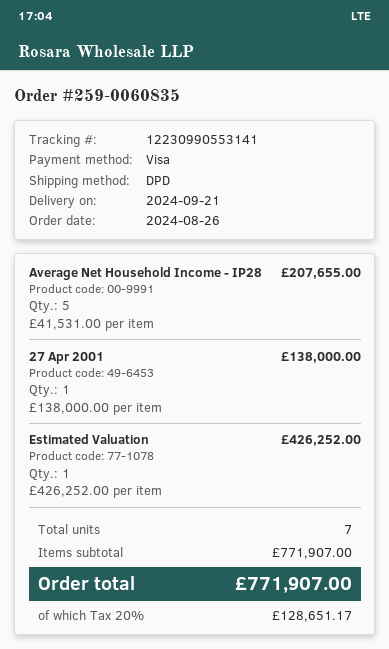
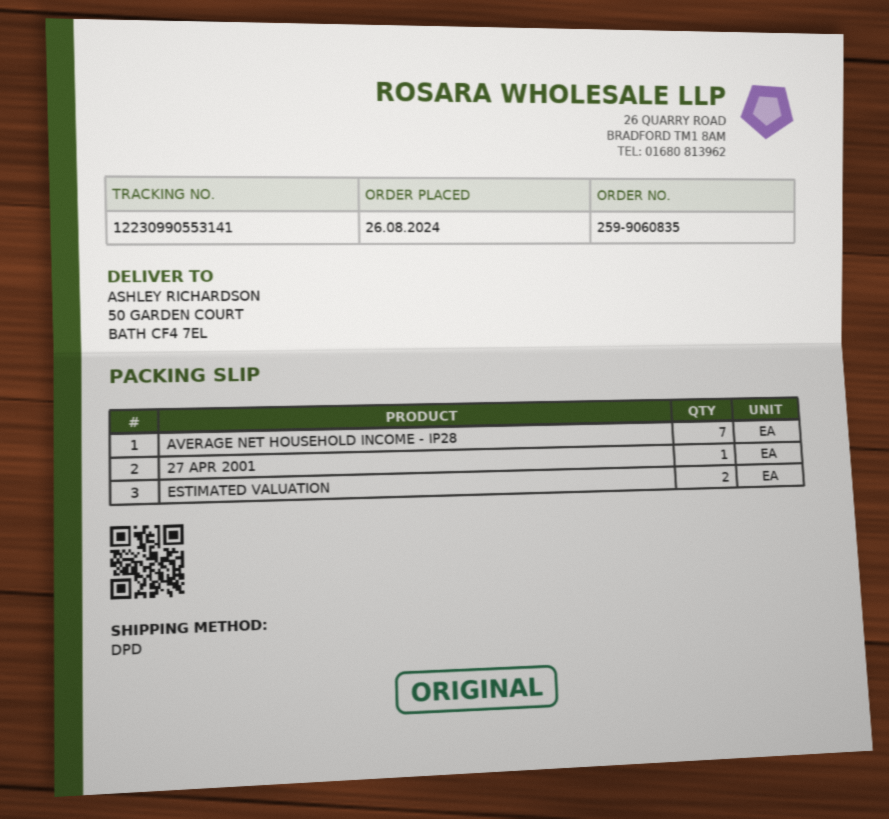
order number: 259-0060835 -> 259-9060835
Average Net Household Income - IP28: 5 -> 7
Estimated Valuation: 1 -> 2

